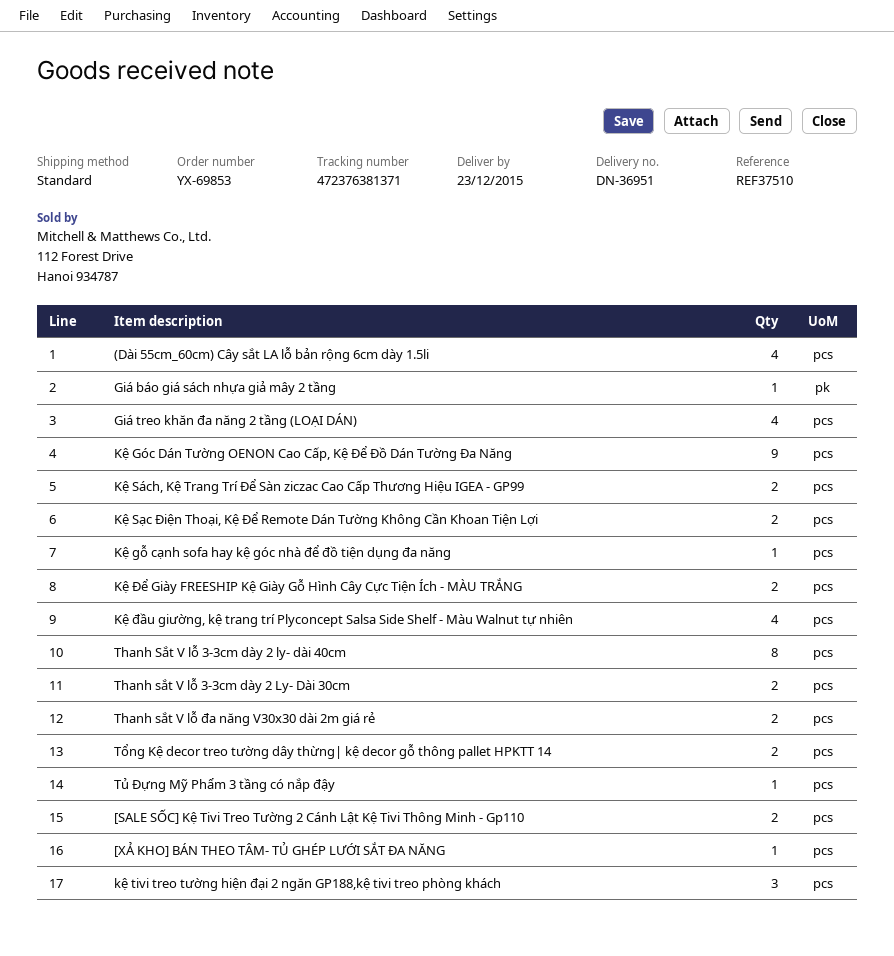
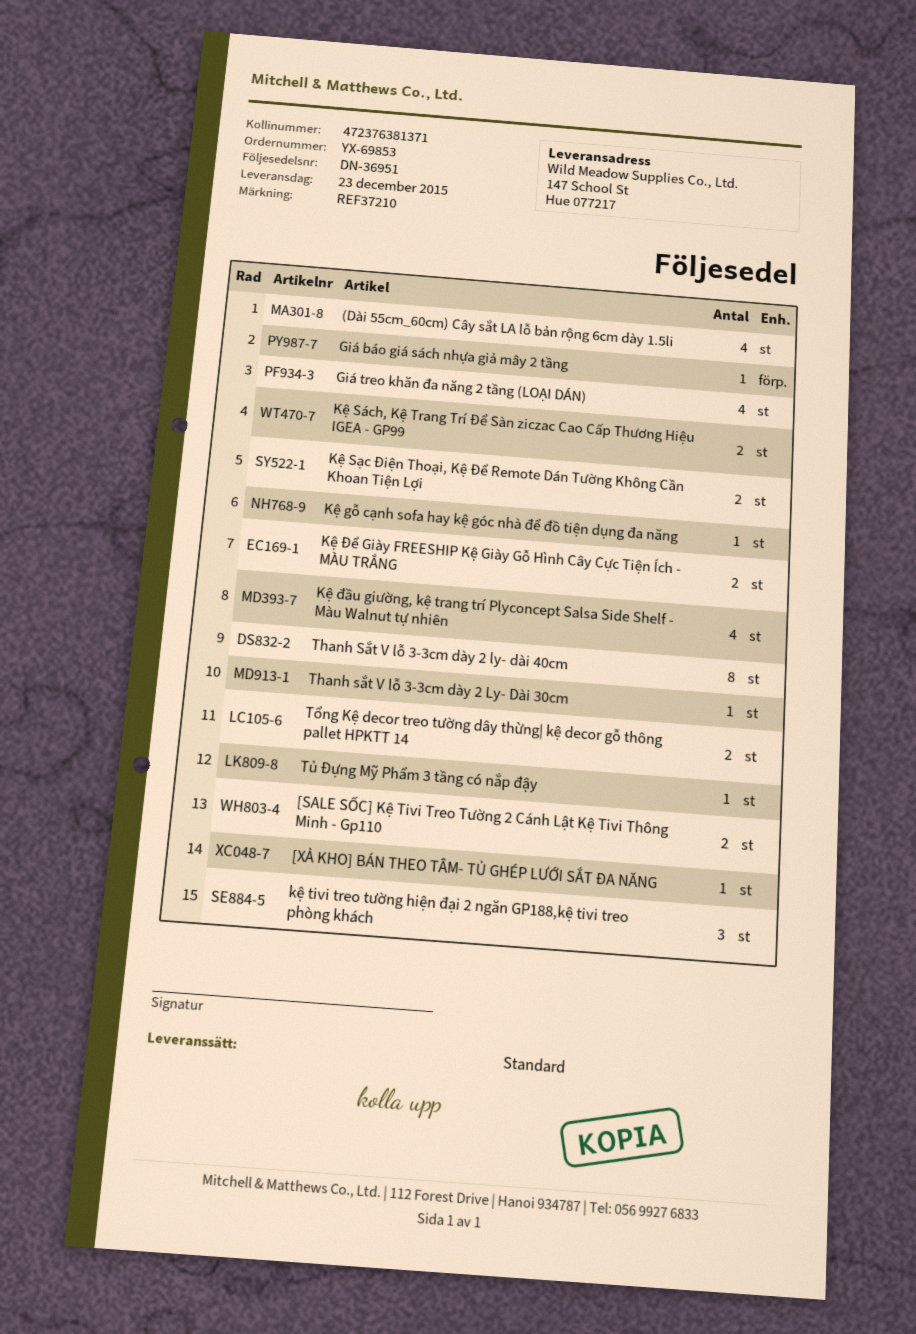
reference: REF37510 -> REF37210
Kệ Góc Dán Tường OENON Cao Cấp, Kệ Để Đồ Dán Tường Đa Năng: 9 -> none
Thanh sắt V lỗ 3-3cm dày 2 Ly- Dài 30cm: 2 -> 1
Thanh sắt V lỗ đa năng V30x30 dài 2m giá rẻ: 2 -> none

